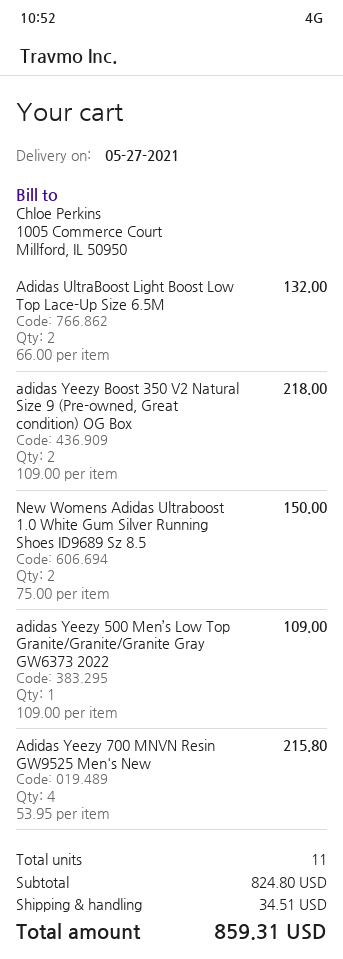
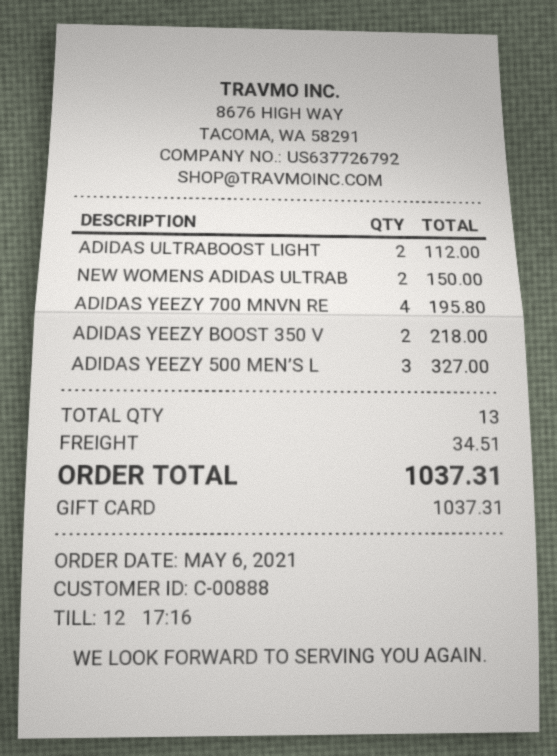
Adidas UltraBoost Light Boost Low Top Lace-Up Size 6.5M: 2 for 132.00 -> 2 for 112.00
adidas Yeezy 500 Men’s Low Top Granite/Granite/Granite Gray GW6373 2022: 1 for 109.00 -> 3 for 327.00
Adidas Yeezy 700 MNVN Resin GW9525 Men's New: 4 for 215.80 -> 4 for 195.80
total quantity: 11 -> 13
total: 859.31 -> 1037.31

